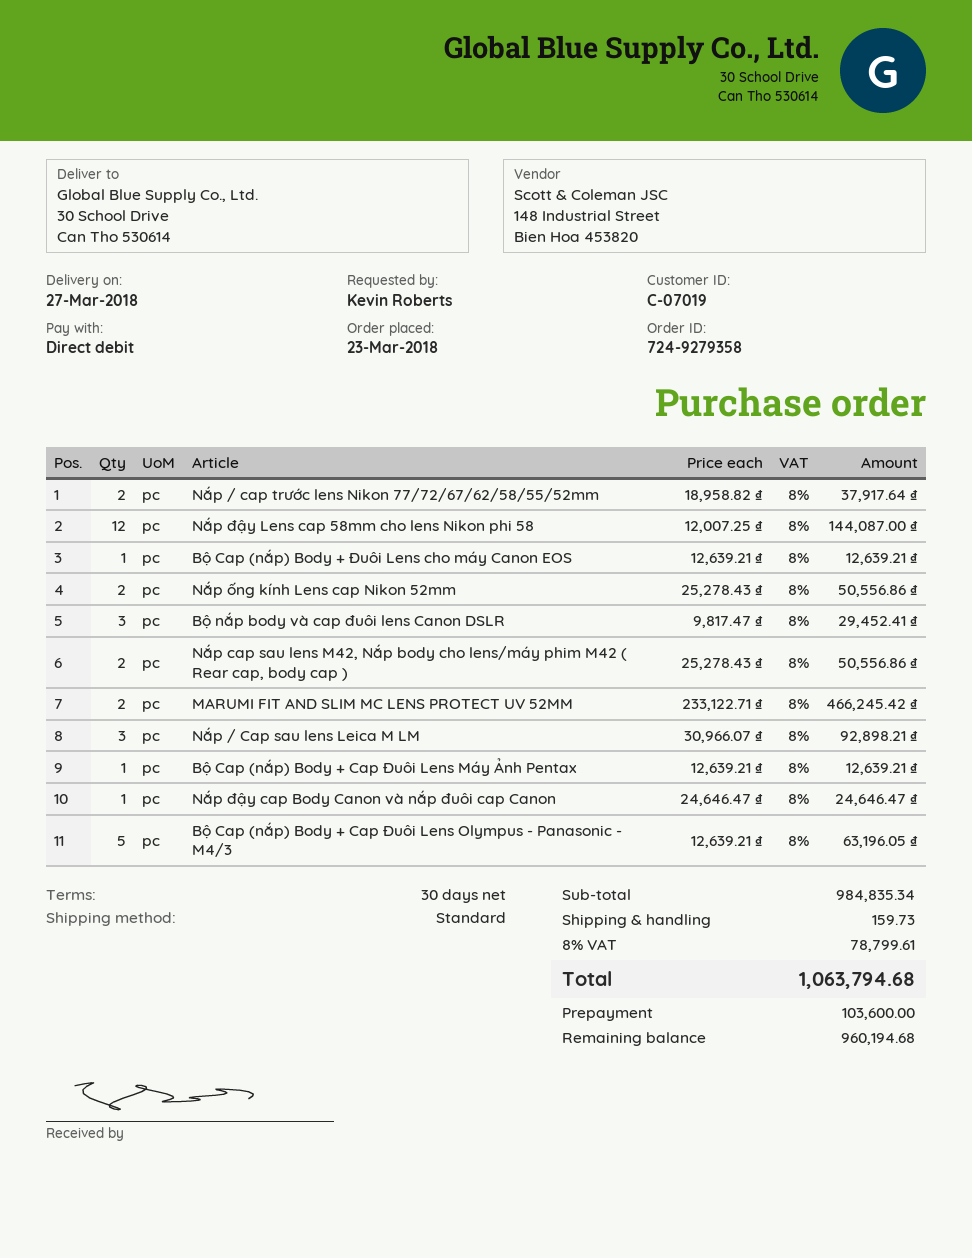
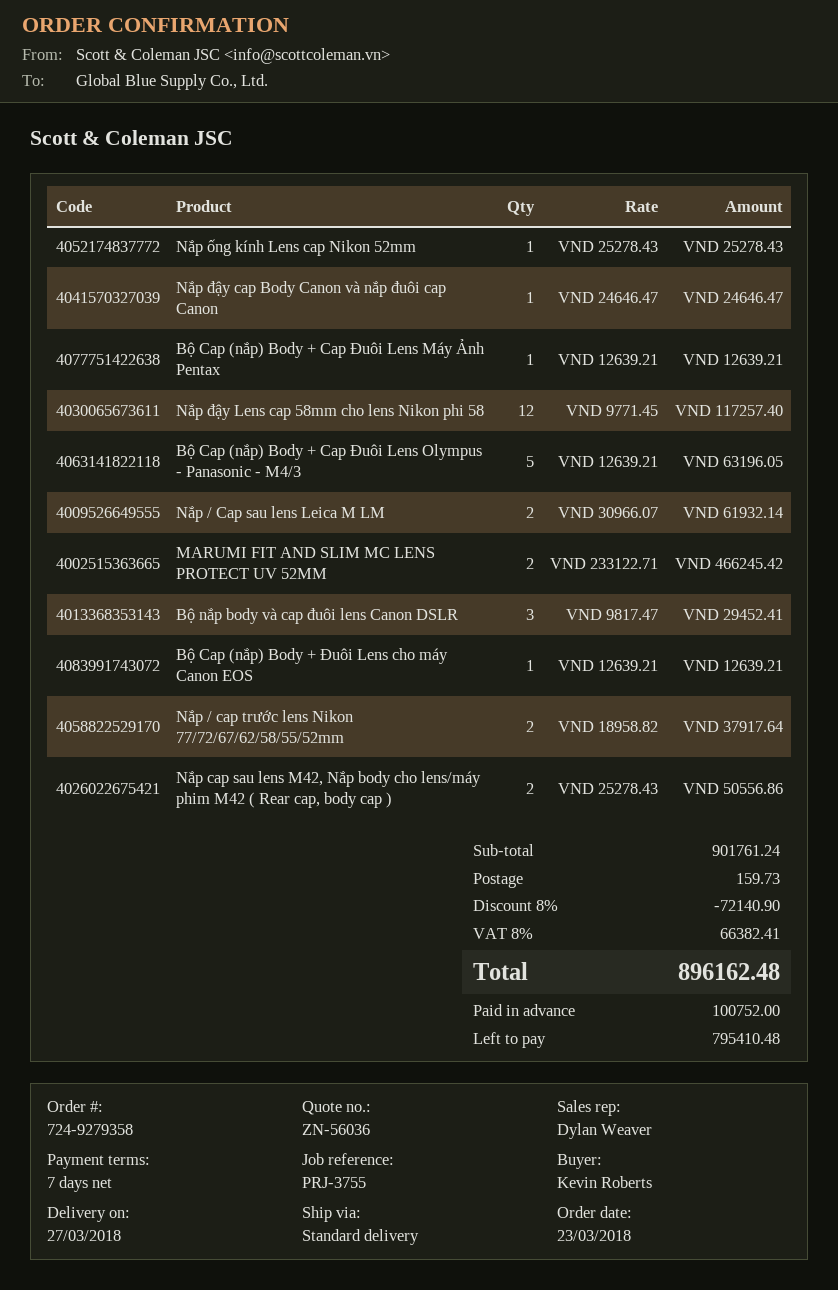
payment terms: 30 days -> 7 days
Nắp đậy Lens cap 58mm cho lens Nikon phi 58: 12 x 12007.25 = 144087.00 -> 12 x 9771.45 = 117257.40
Nắp ống kính Lens cap Nikon 52mm: 2 x 25278.43 = 50556.86 -> 1 x 25278.43 = 25278.43
Nắp / Cap sau lens Leica M LM: 3 x 30966.07 = 92898.21 -> 2 x 30966.07 = 61932.14
subtotal: 984835.34 -> 901761.24
discount: none -> 8% = 72140.90
tax: 8% = 78799.61 -> 8% = 66382.41
total: 1063794.68 -> 896162.48
deposit: 103600.00 -> 100752.00
balance: 960194.68 -> 795410.48

